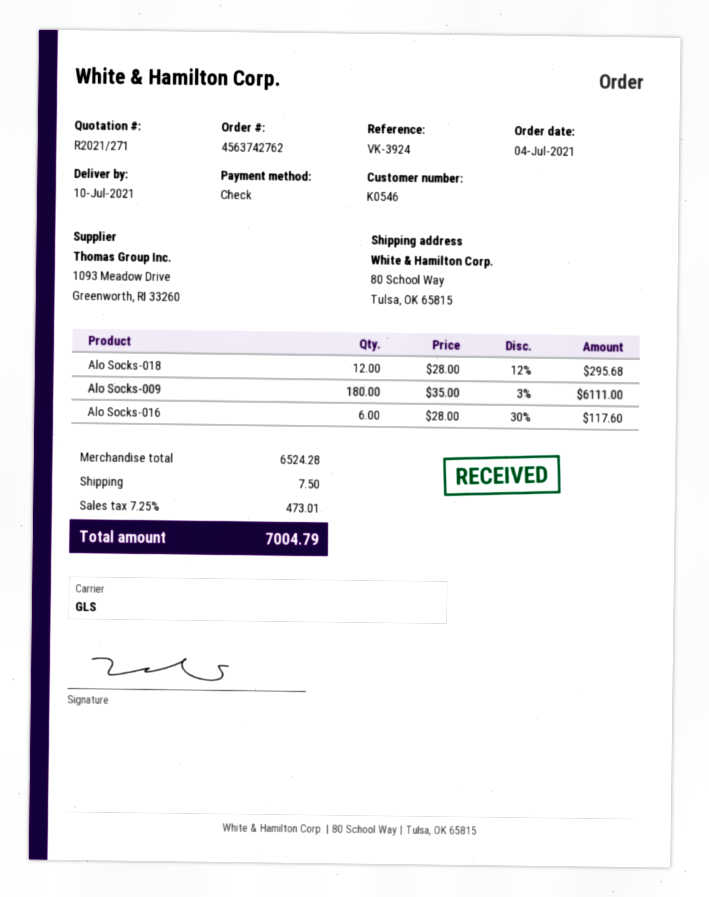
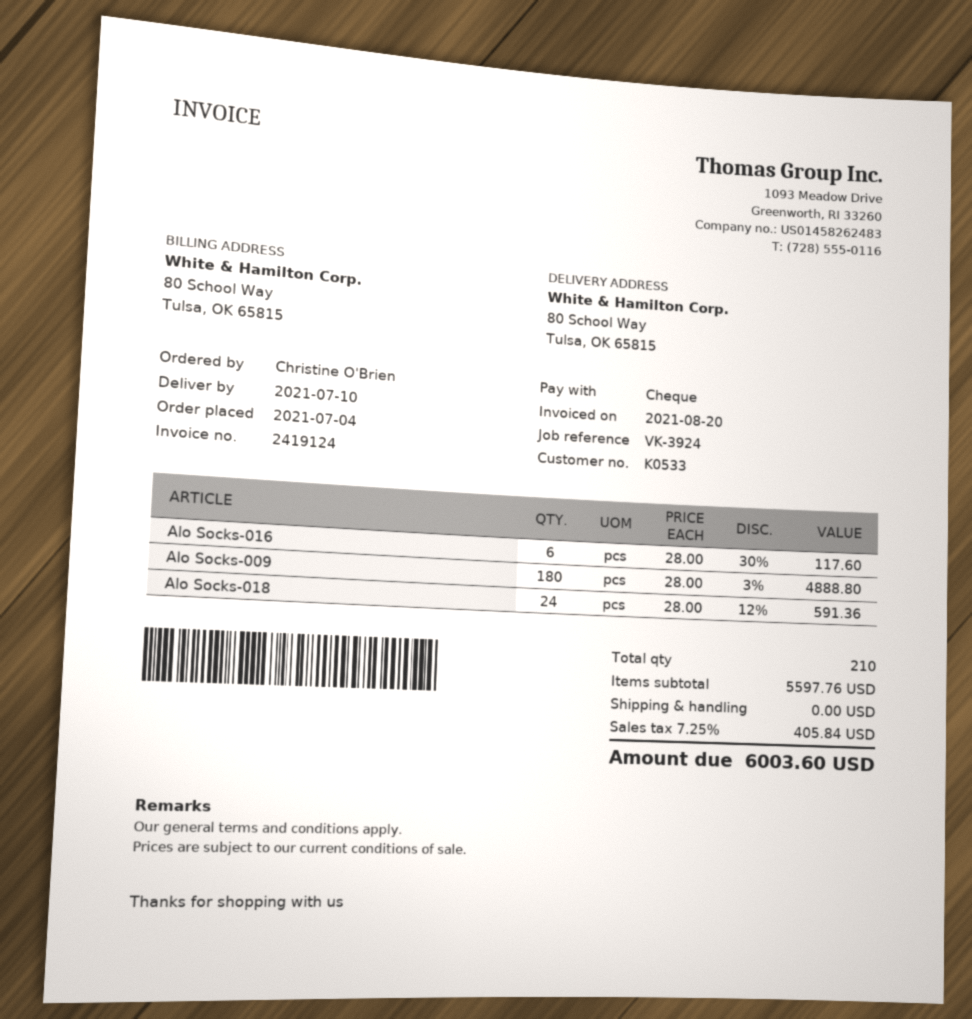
customer number: K0546 -> K0533
Alo Socks-018: 12 x 28.00 - 12% = 295.68 -> 24 x 28.00 - 12% = 591.36
Alo Socks-009: 180 x 35.00 - 3% = 6111.00 -> 180 x 28.00 - 3% = 4888.80
subtotal: 6524.28 -> 5597.76
shipping: 7.50 -> 0.00
tax: 7.25% = 473.01 -> 7.25% = 405.84
total: 7004.79 -> 6003.60

